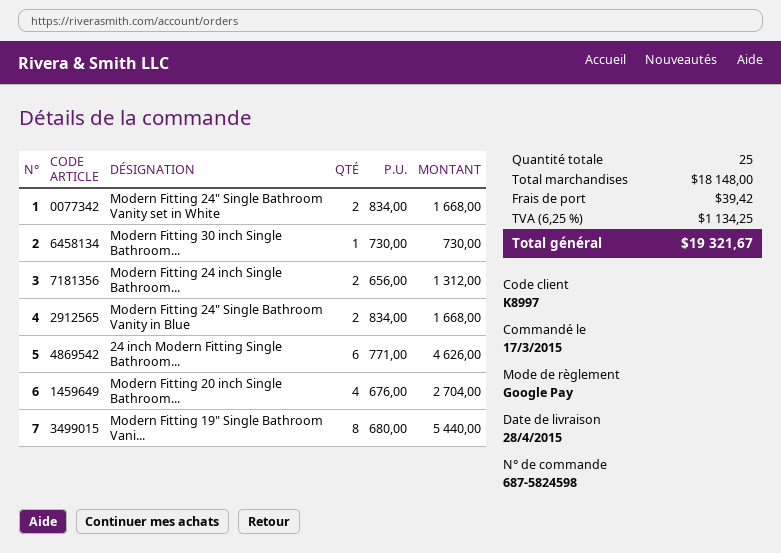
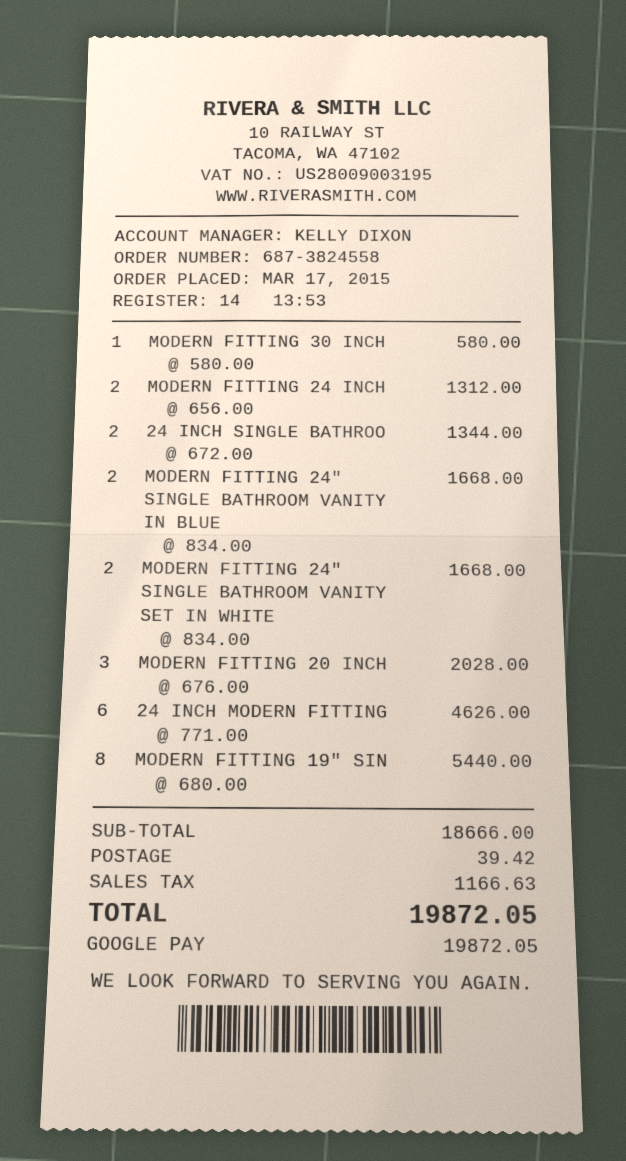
order number: 687-5824598 -> 687-3824558
Modern Fitting 30 inch Single Bathroom...: 1 x 730.00 = 730.00 -> 1 x 580.00 = 580.00
Modern Fitting 20 inch Single Bathroom...: 4 x 676.00 = 2704.00 -> 3 x 676.00 = 2028.00
24 INCH SINGLE BATHROO: none -> 2 x 672.00 = 1344.00
subtotal: 18148.00 -> 18666.00
tax: 1134.25 -> 1166.63
total: 19321.67 -> 19872.05

